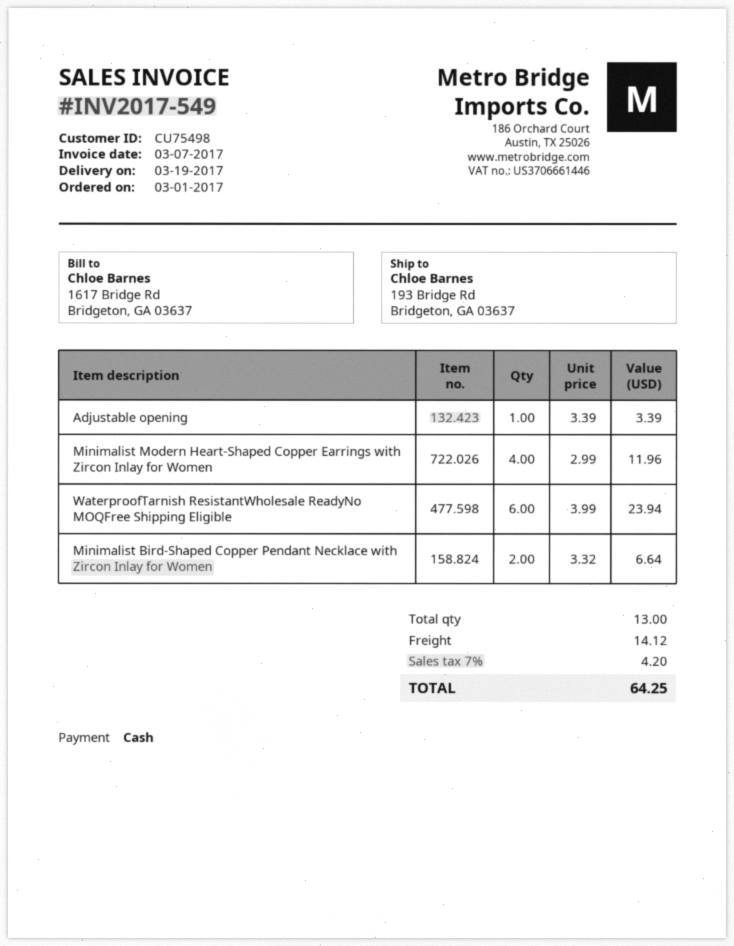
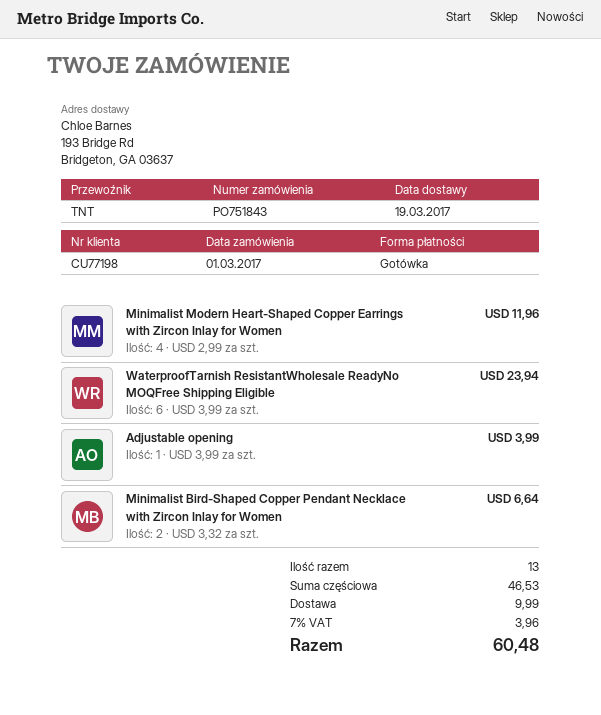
customer number: CU75498 -> CU77198
Adjustable opening: 1 x 3.39 = 3.39 -> 1 x 3.99 = 3.99
shipping: 14.12 -> 9.99
tax: 7% = 4.20 -> 7% = 3.96
total: 64.25 -> 60.48

